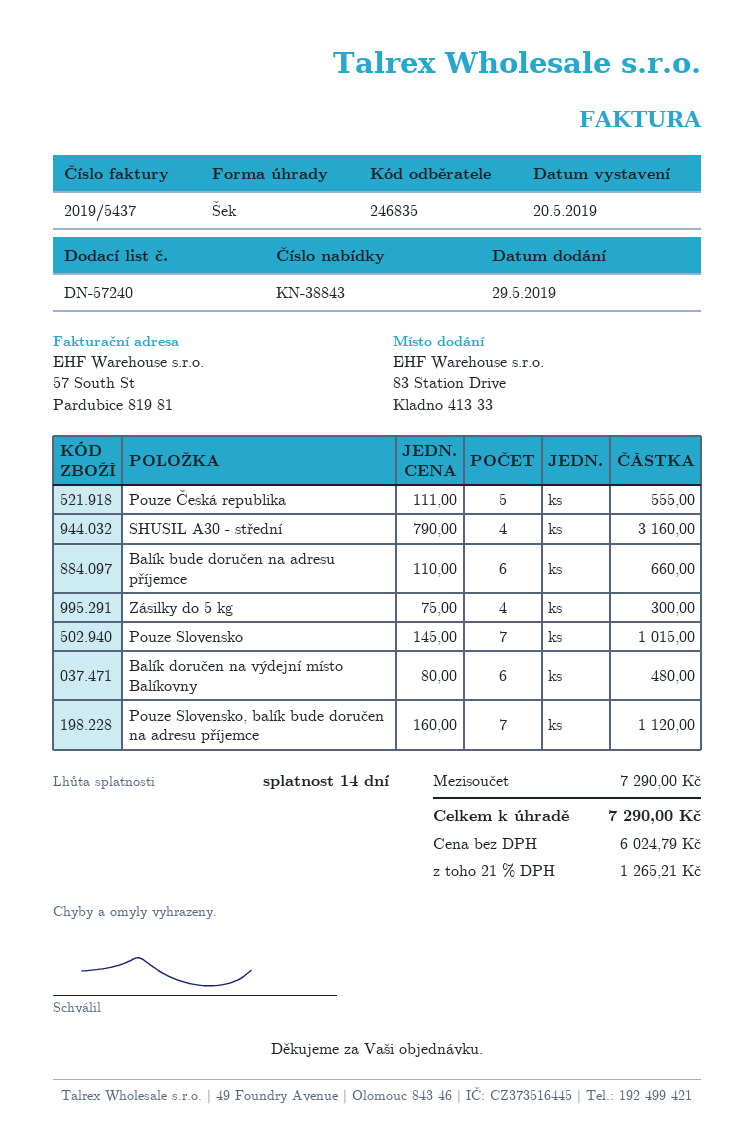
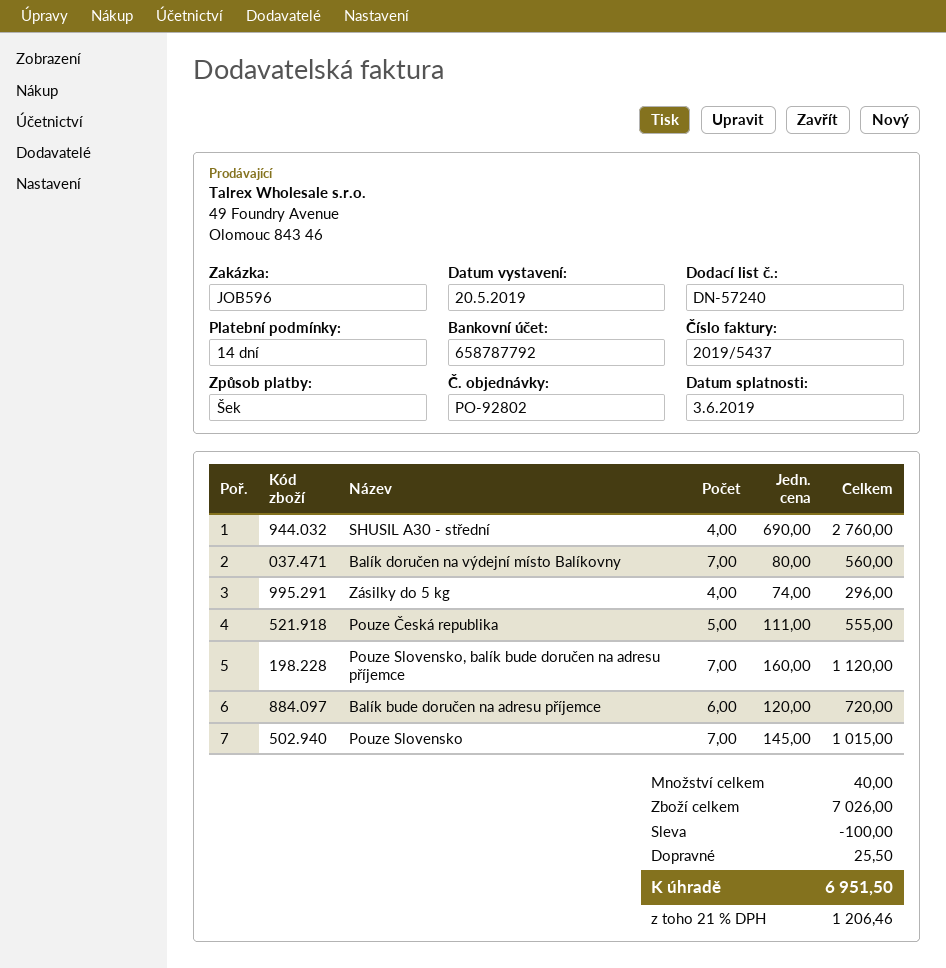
SHUSIL A30 - střední: 4 x 790.00 = 3160.00 -> 4 x 690.00 = 2760.00
Balík bude doručen na adresu příjemce: 6 x 110.00 = 660.00 -> 6 x 120.00 = 720.00
Zásilky do 5 kg: 4 x 75.00 = 300.00 -> 4 x 74.00 = 296.00
Balík doručen na výdejní místo Balíkovny: 6 x 80.00 = 480.00 -> 7 x 80.00 = 560.00
subtotal: 7290.00 -> 7026.00
discount: none -> 100.00
shipping: none -> 25.50
tax: 21% = 1265.21 -> 21% = 1206.46
total: 7290.00 -> 6951.50

